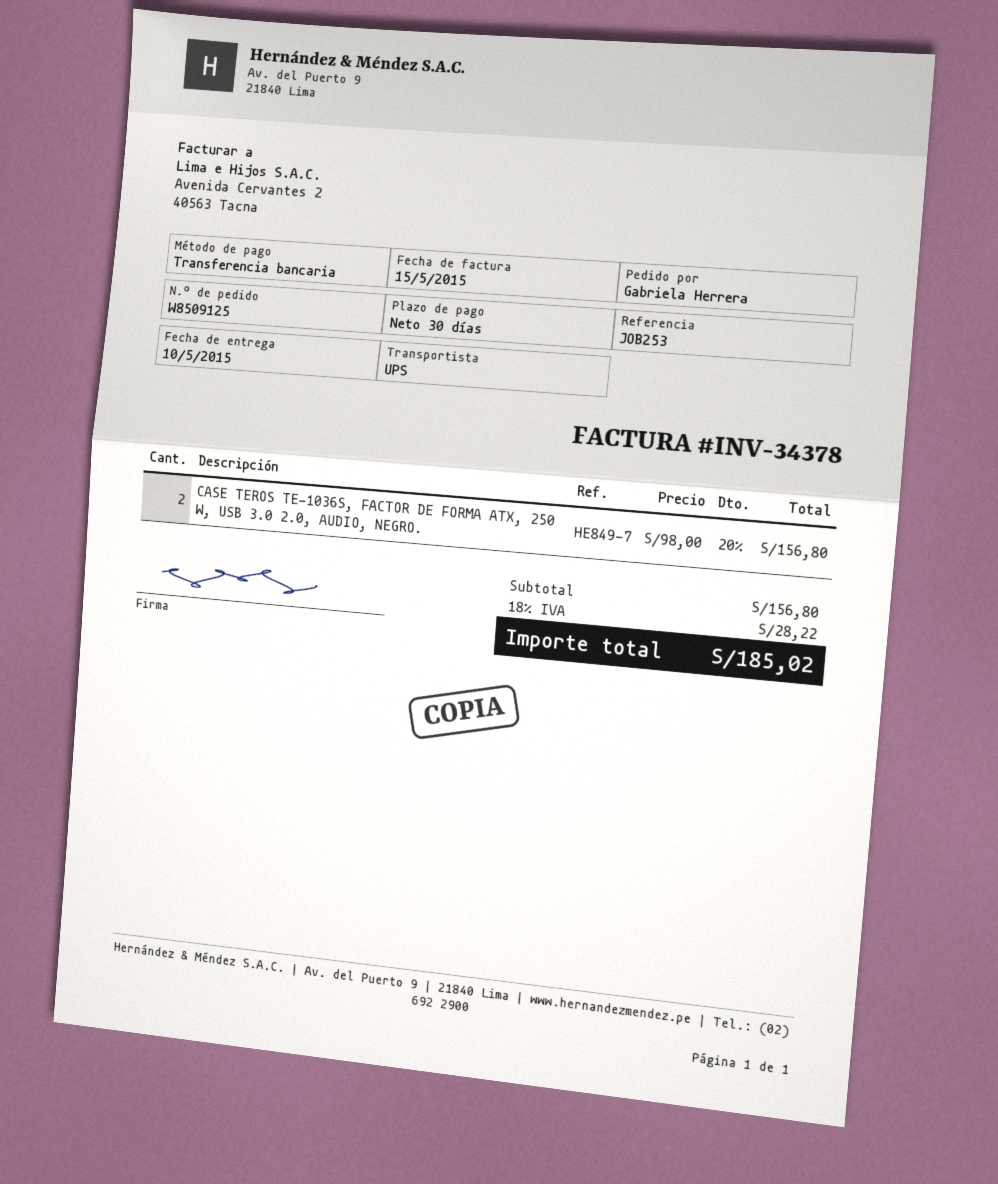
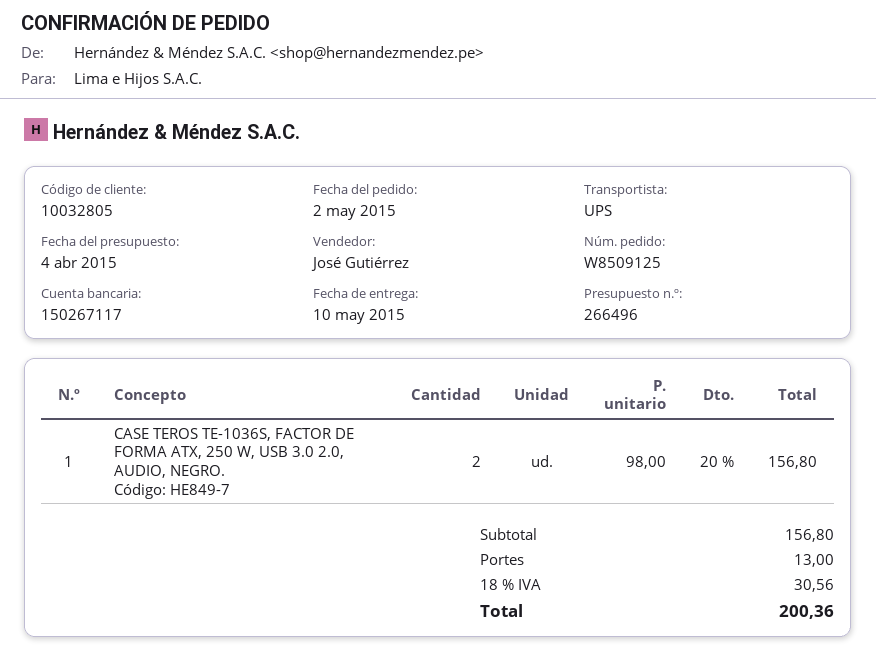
shipping: none -> 13.00
tax: 18% = 28.22 -> 18% = 30.56
total: 185.02 -> 200.36

